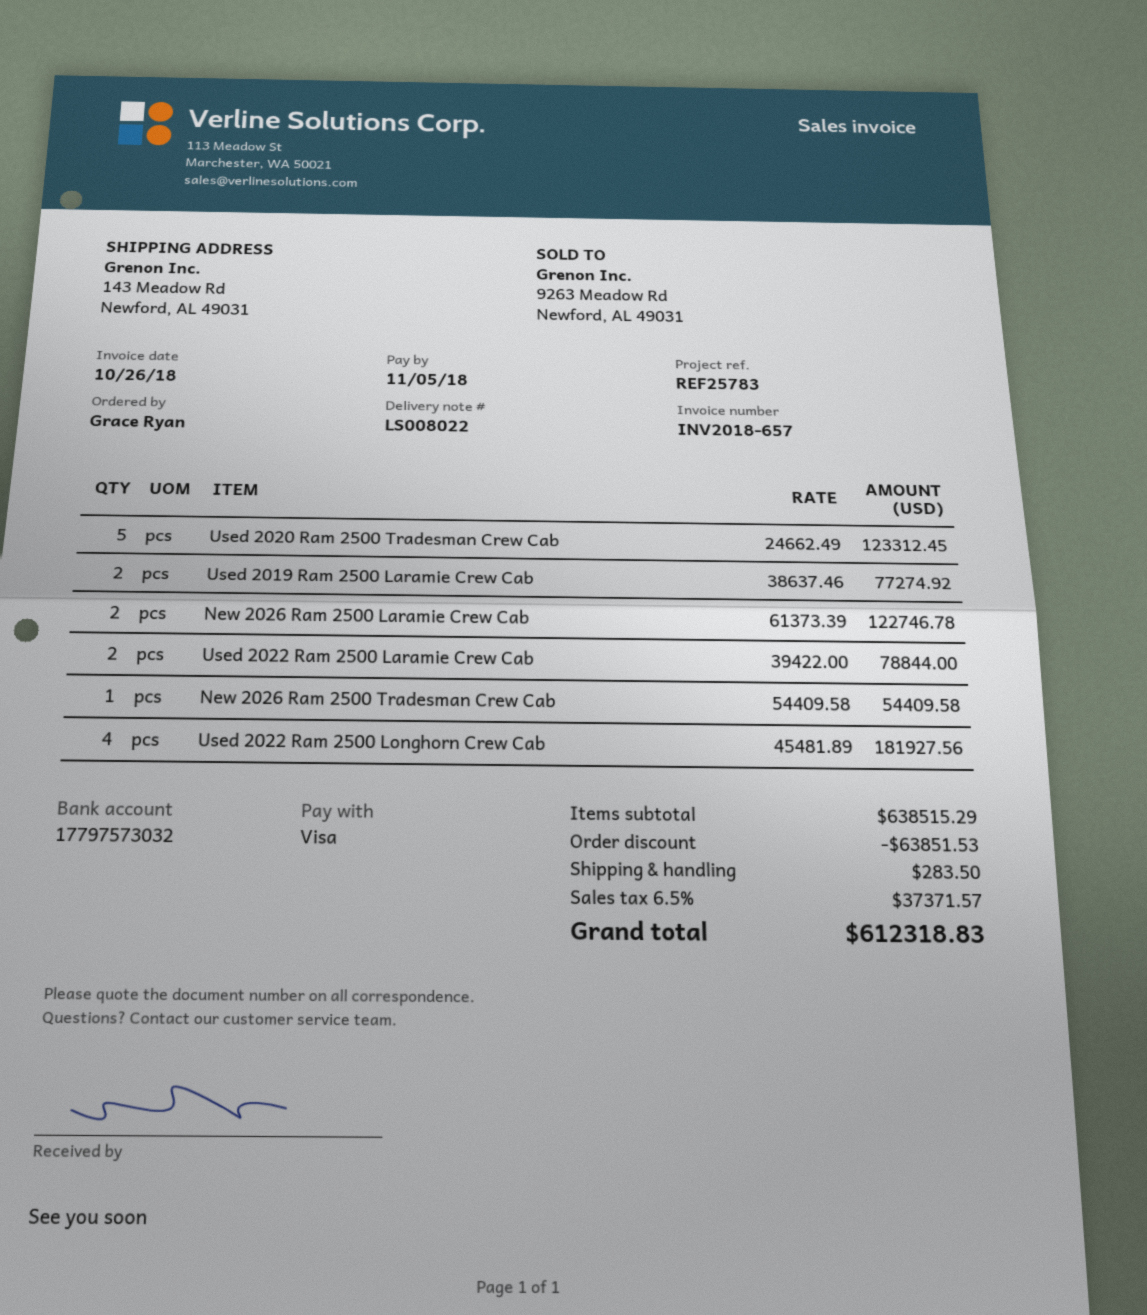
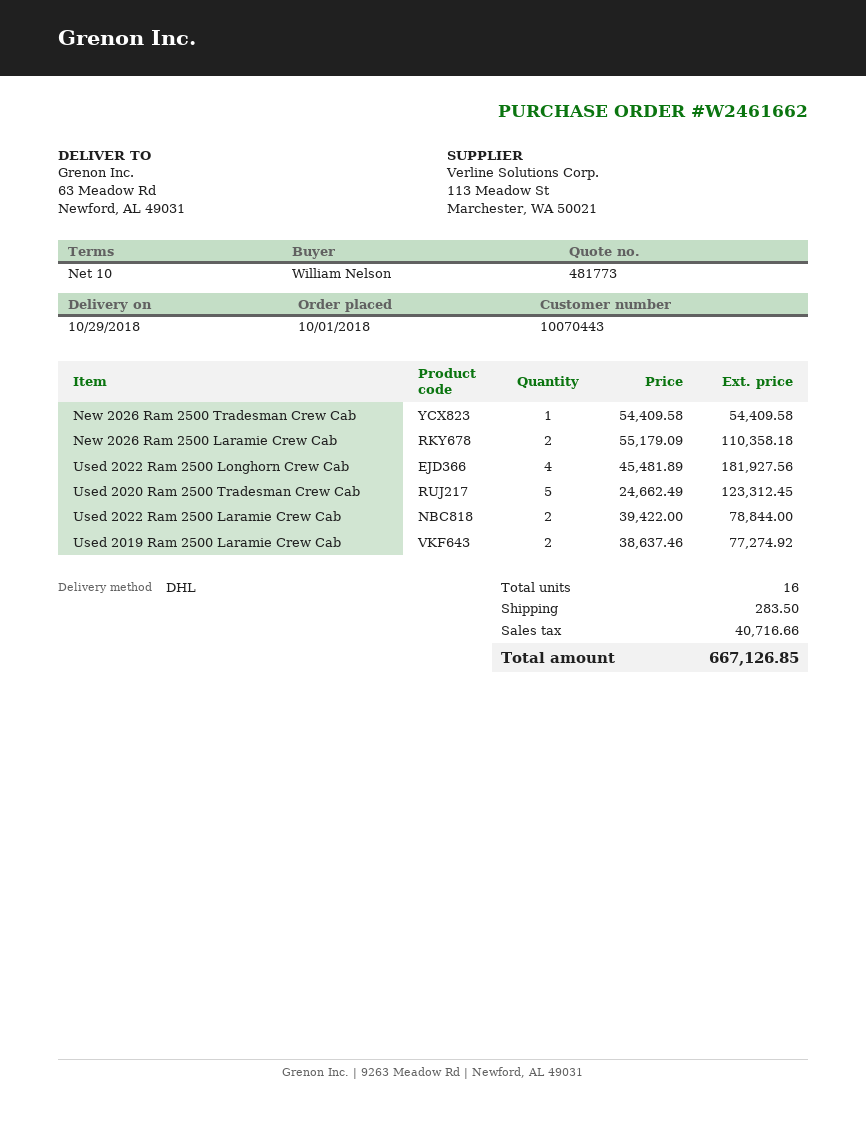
ordered by: Grace Ryan -> William Nelson
ship to: 143 Meadow Rd, Newford, AL 49031 -> 63 Meadow Rd, Newford, AL 49031
New 2026 Ram 2500 Laramie Crew Cab: 2 x 61373.39 = 122746.78 -> 2 x 55179.09 = 110358.18
discount: 63851.53 -> none
tax: 37371.57 -> 40716.66
total: 612318.83 -> 667126.85

